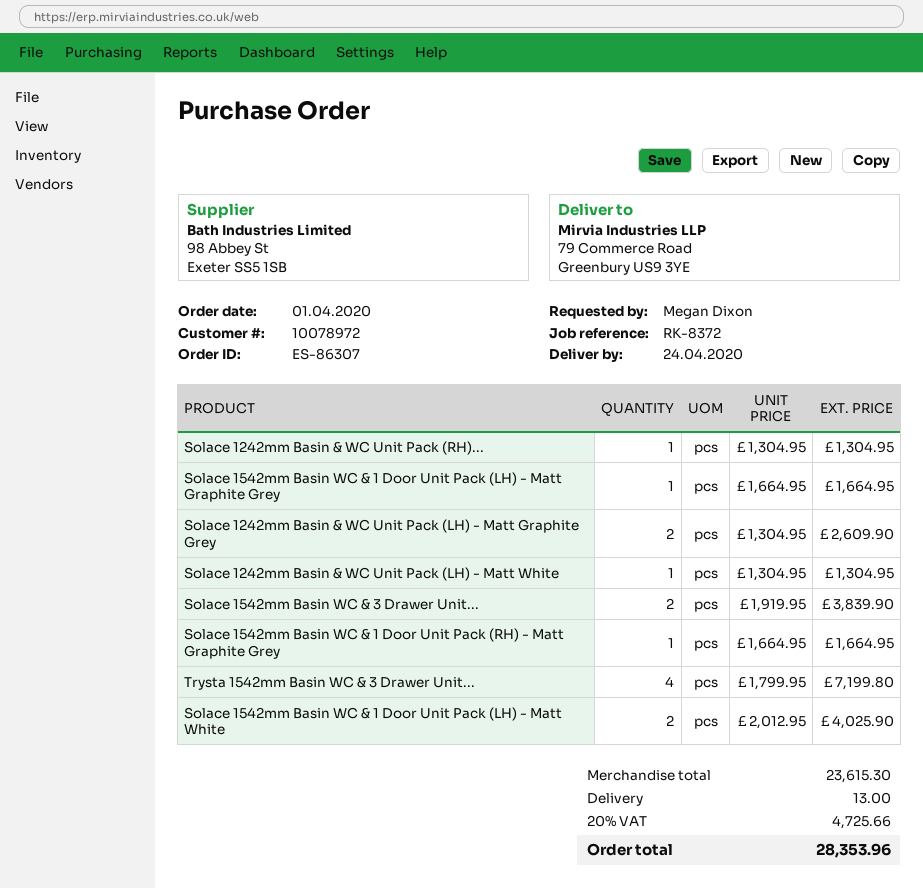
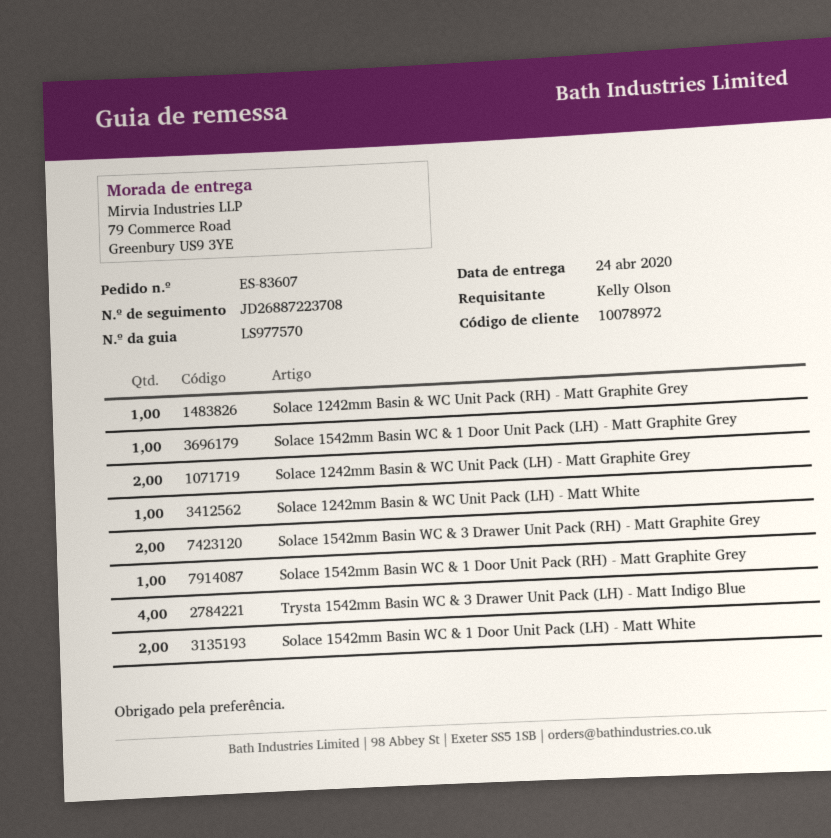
order number: ES-86307 -> ES-83607
ordered by: Megan Dixon -> Kelly Olson

